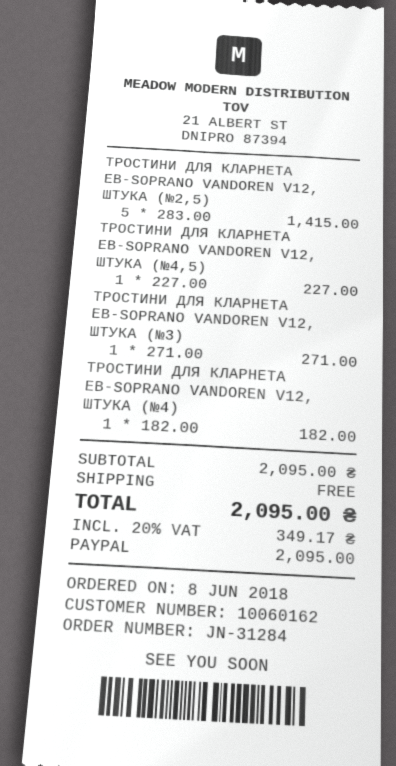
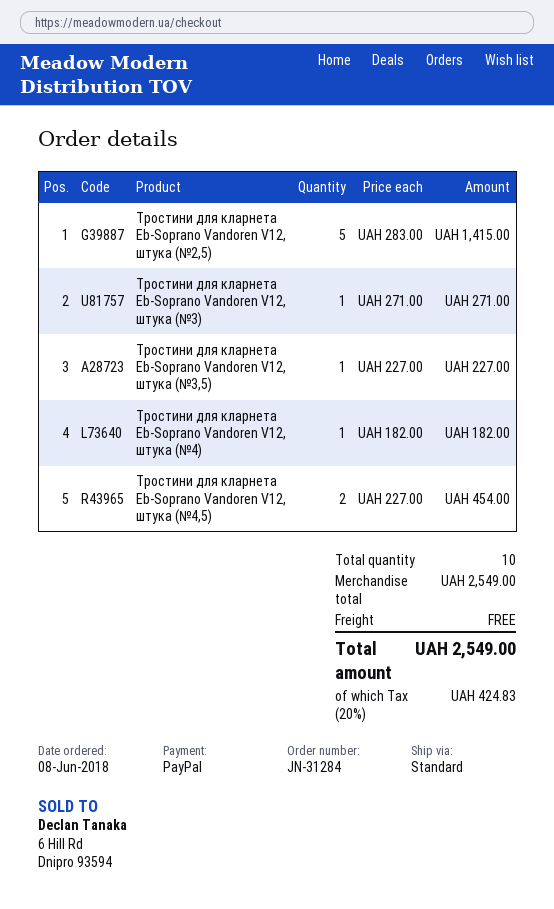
ТРОСТИНИ ДЛЯ КЛАРНЕТА EB-SOPRANO VANDOREN V12, ШТУКА (№4,5): 1 x 227.00 = 227.00 -> 2 x 227.00 = 454.00
Тростини для кларнета Eb-Soprano Vandoren V12, штука (№3,5): none -> 1 x 227.00 = 227.00
subtotal: 2095.00 -> 2549.00
tax: 20% = 349.17 -> 20% = 424.83
total: 2095.00 -> 2549.00

